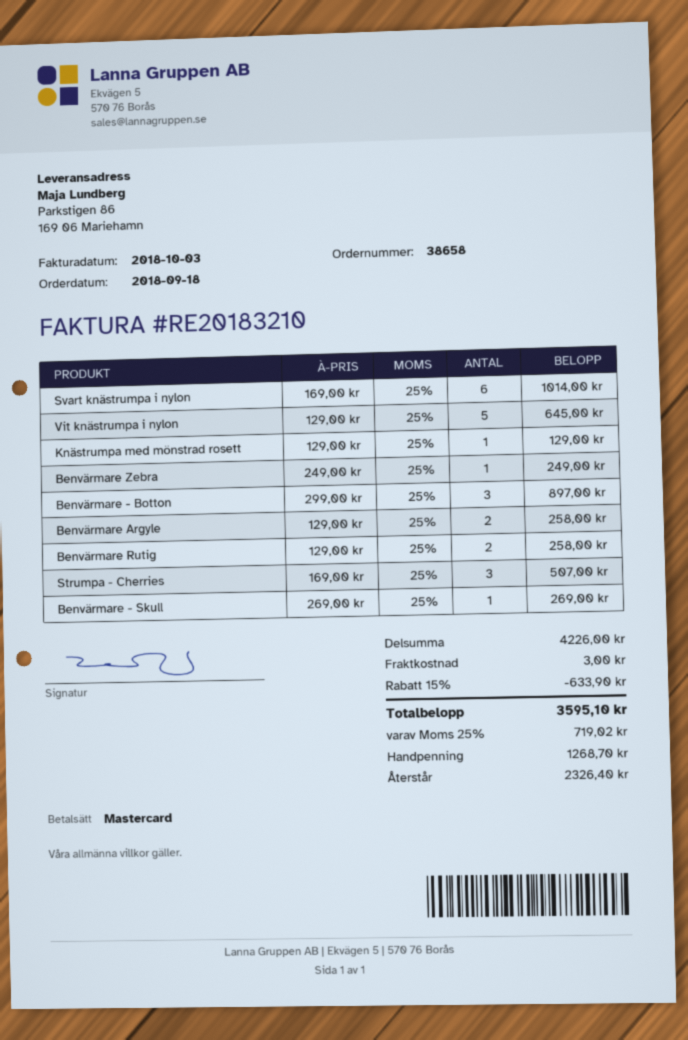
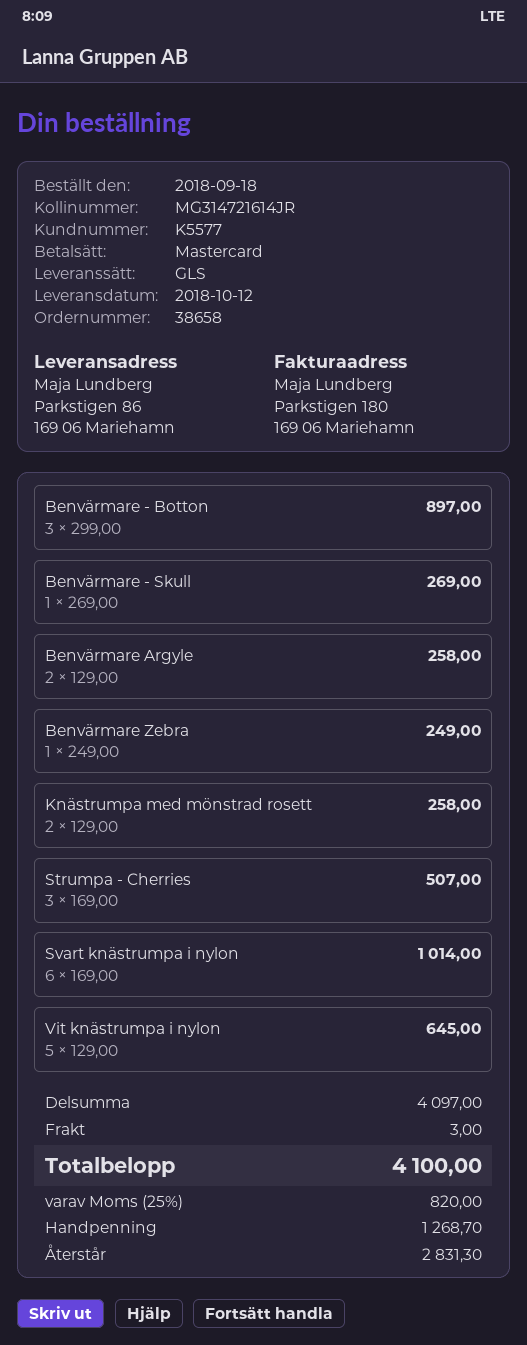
Knästrumpa med mönstrad rosett: 1 x 129.00 = 129.00 -> 2 x 129.00 = 258.00
Benvärmare Rutig: 2 x 129.00 = 258.00 -> none
subtotal: 4226.00 -> 4097.00
discount: 15% = 633.90 -> none
tax: 25% = 719.02 -> 25% = 820.00
total: 3595.10 -> 4100.00
balance: 2326.40 -> 2831.30

